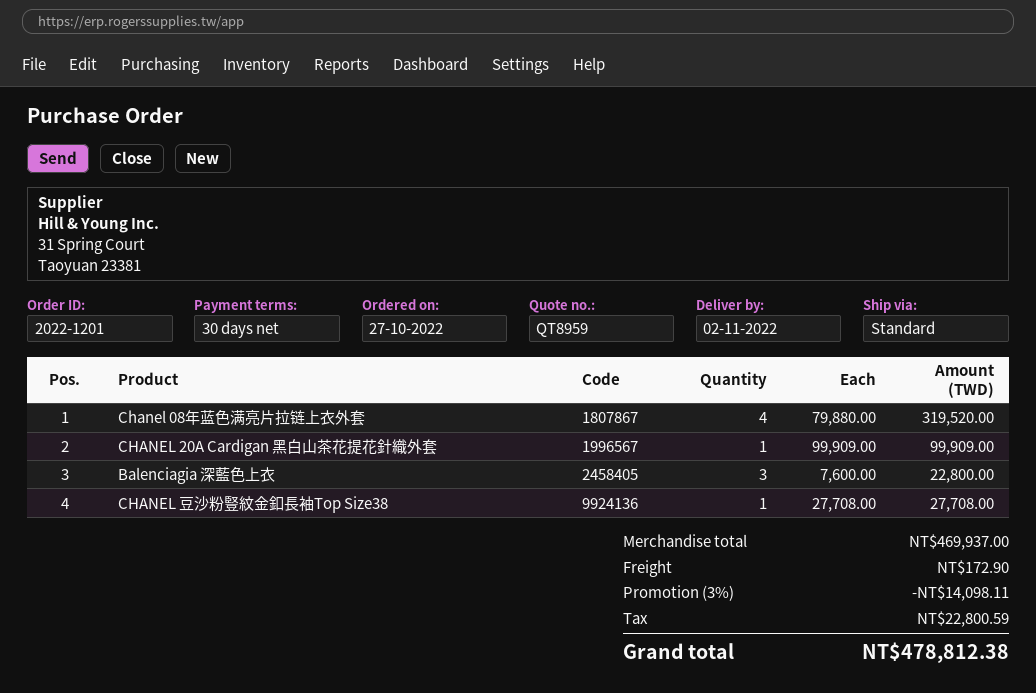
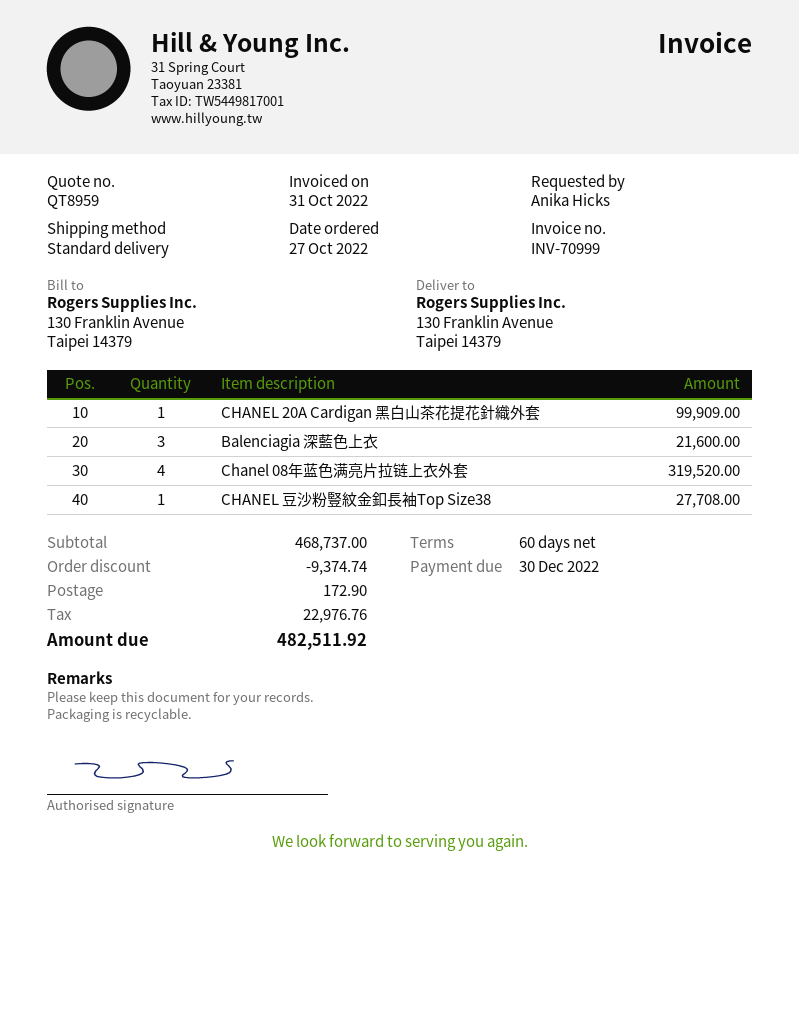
payment terms: 30 days -> 60 days
Balenciagia 深藍色上衣: 3 for 22800.00 -> 3 for 21600.00
subtotal: 469937.00 -> 468737.00
discount: 14098.11 -> 9374.74
tax: 22800.59 -> 22976.76
total: 478812.38 -> 482511.92

